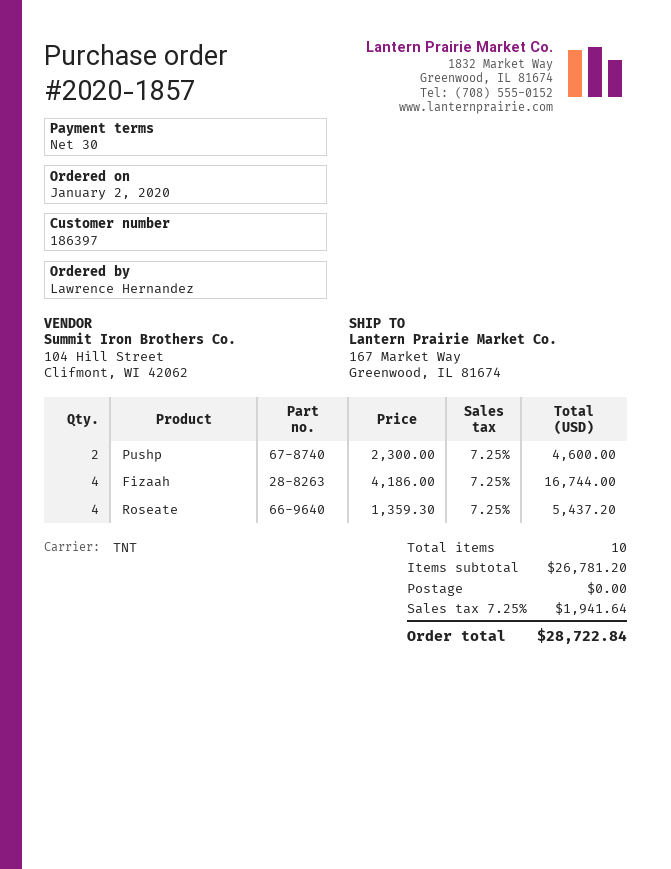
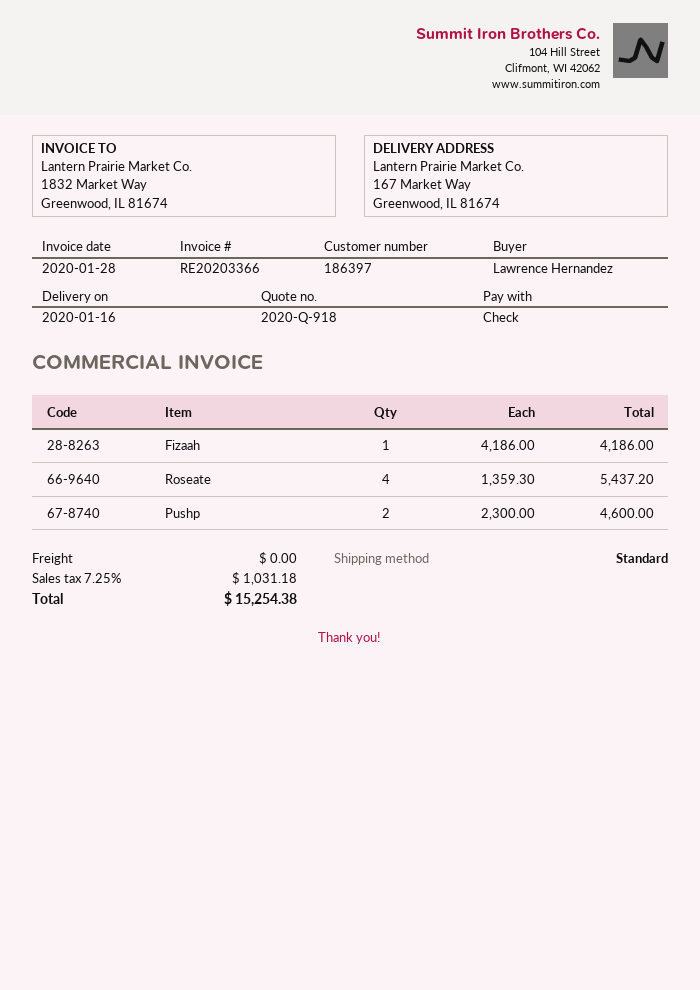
shipping method: TNT -> standard
Fizaah: 4 x 4186.00 = 16744.00 -> 1 x 4186.00 = 4186.00
tax: 7.25% = 1941.64 -> 7.25% = 1031.18
total: 28722.84 -> 15254.38

